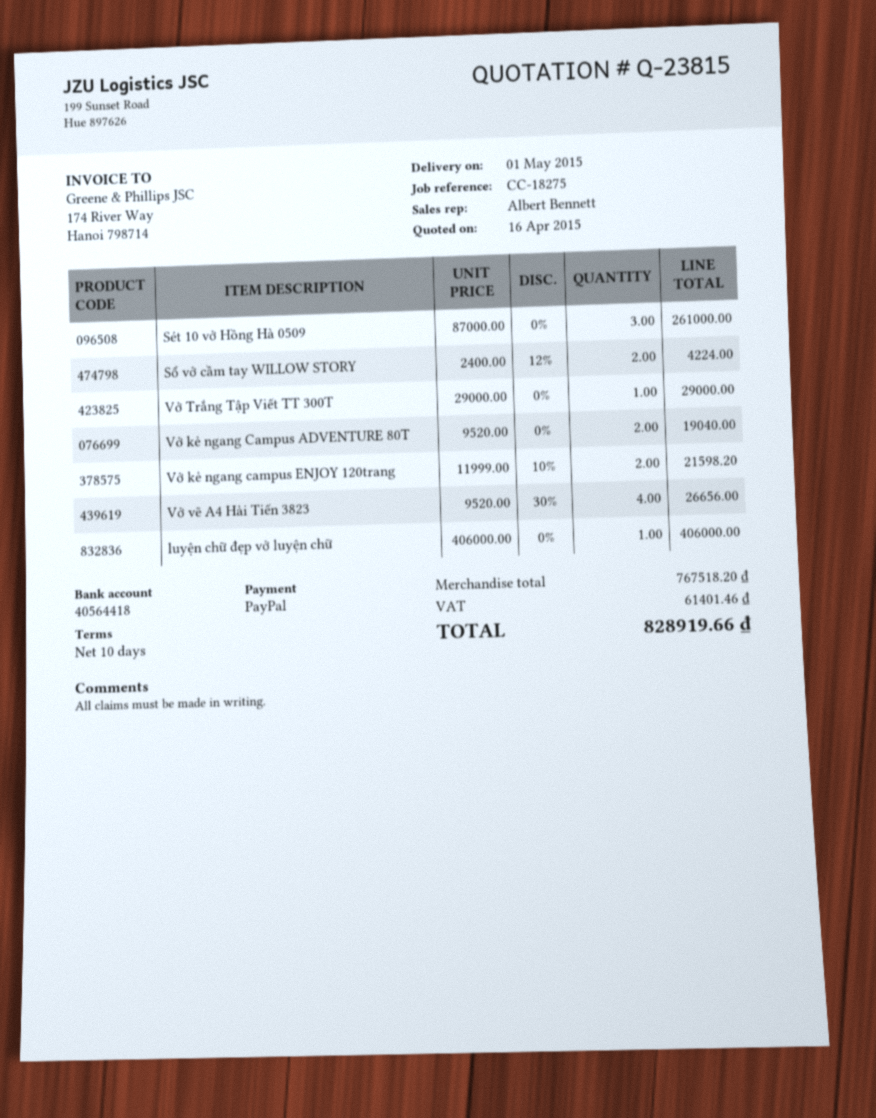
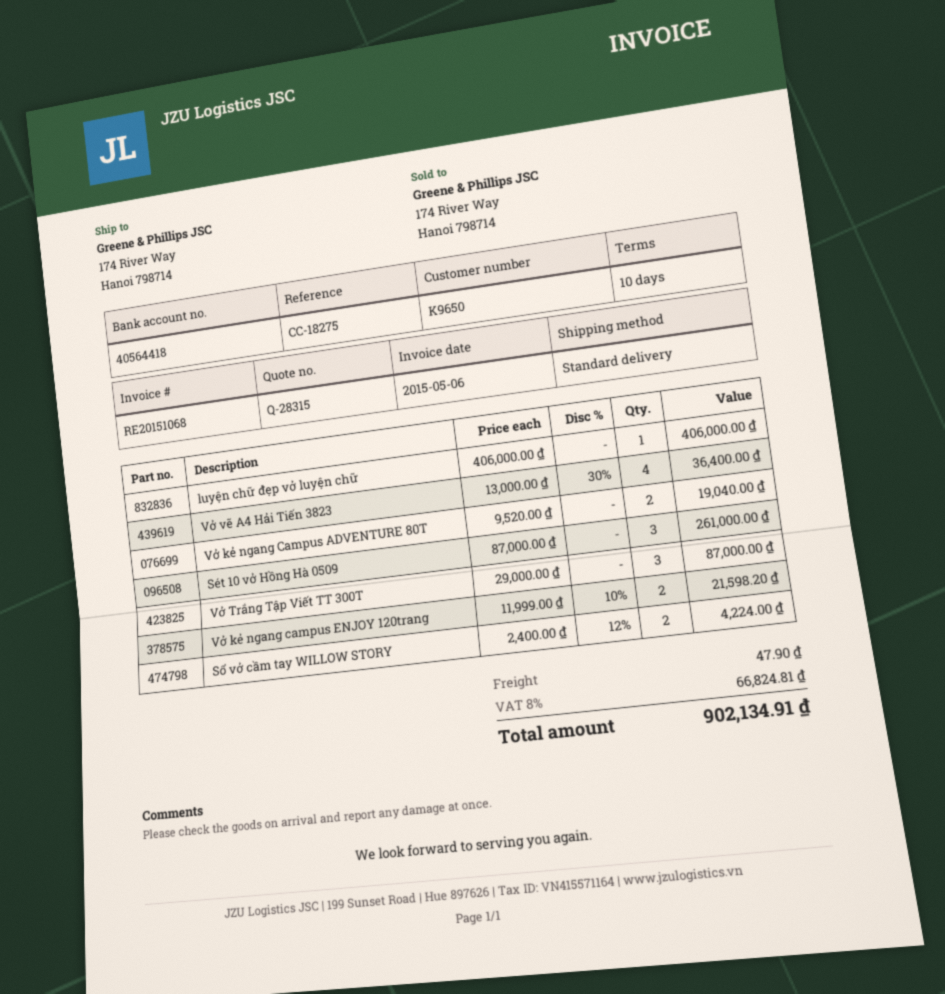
quote number: Q-23815 -> Q-28315
Vở Trắng Tập Viết TT 300T: 1 x 29000.00 = 29000.00 -> 3 x 29000.00 = 87000.00
Vở vẽ A4 Hải Tiến 3823: 4 x 9520.00 - 30% = 26656.00 -> 4 x 13000.00 - 30% = 36400.00
shipping: none -> 47.90
tax: 61401.46 -> 66824.81
total: 828919.66 -> 902134.91

